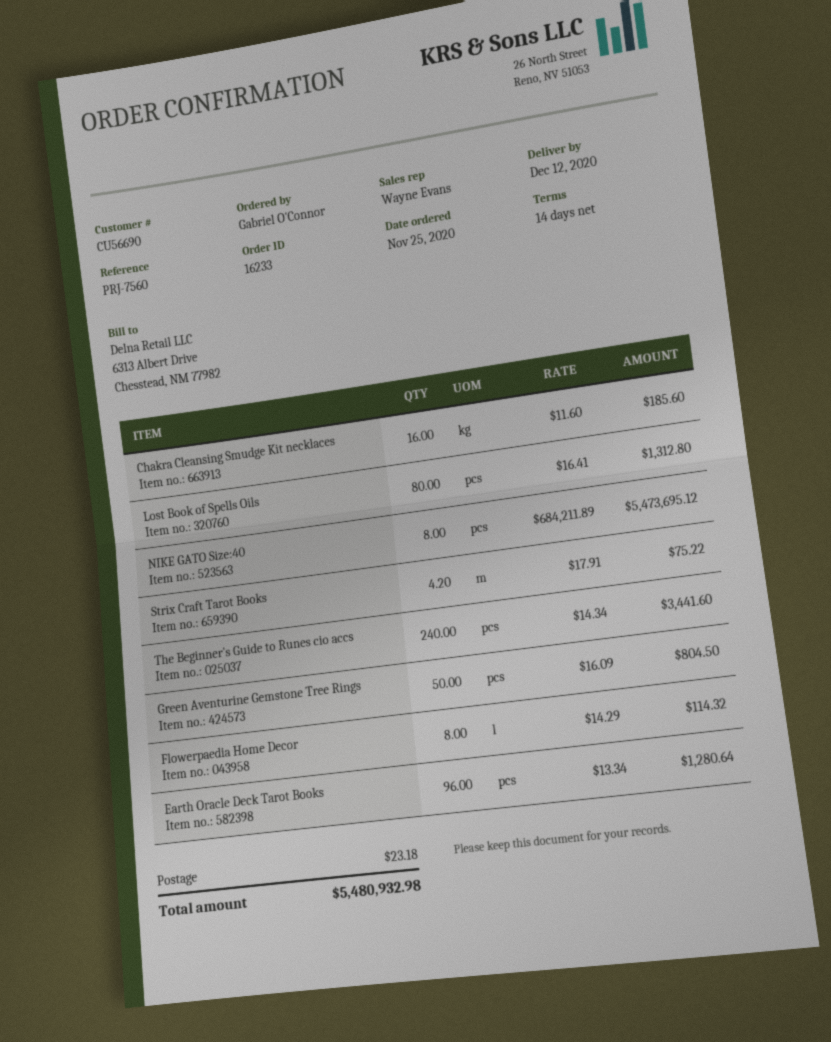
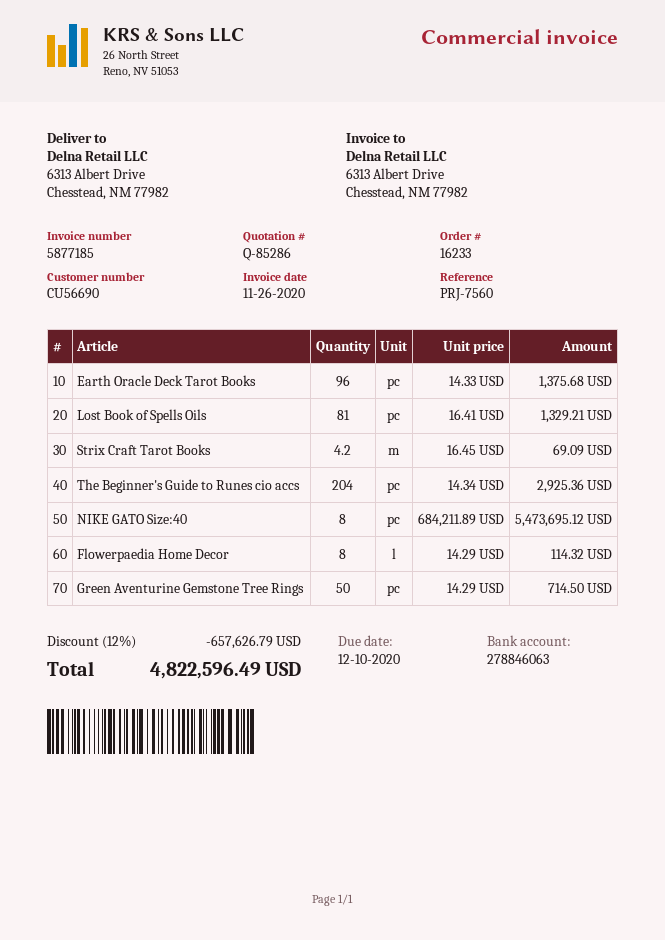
Chakra Cleansing Smudge Kit necklaces: 16 x 11.60 = 185.60 -> none
Lost Book of Spells Oils: 80 x 16.41 = 1312.80 -> 81 x 16.41 = 1329.21
Strix Craft Tarot Books: 4.2 x 17.91 = 75.22 -> 4.2 x 16.45 = 69.09
The Beginner's Guide to Runes cio accs: 240 x 14.34 = 3441.60 -> 204 x 14.34 = 2925.36
Green Aventurine Gemstone Tree Rings: 50 x 16.09 = 804.50 -> 50 x 14.29 = 714.50
Earth Oracle Deck Tarot Books: 96 x 13.34 = 1280.64 -> 96 x 14.33 = 1375.68
discount: none -> 12% = 657626.79
shipping: 23.18 -> none
total: 5480932.98 -> 4822596.49

